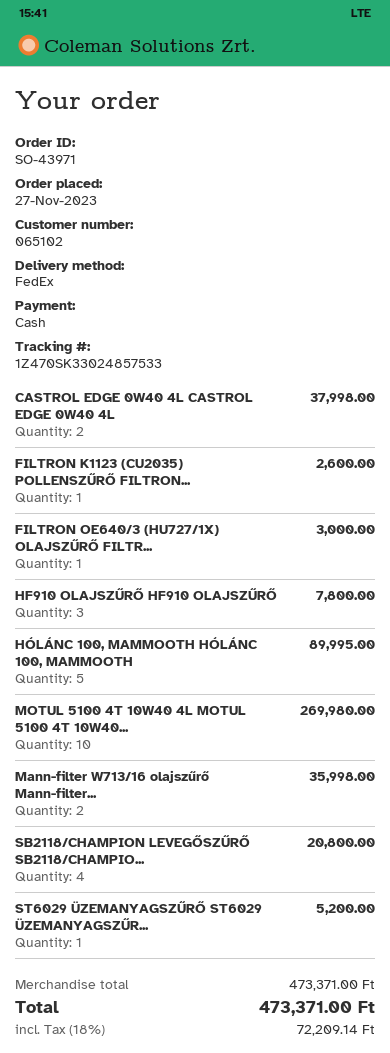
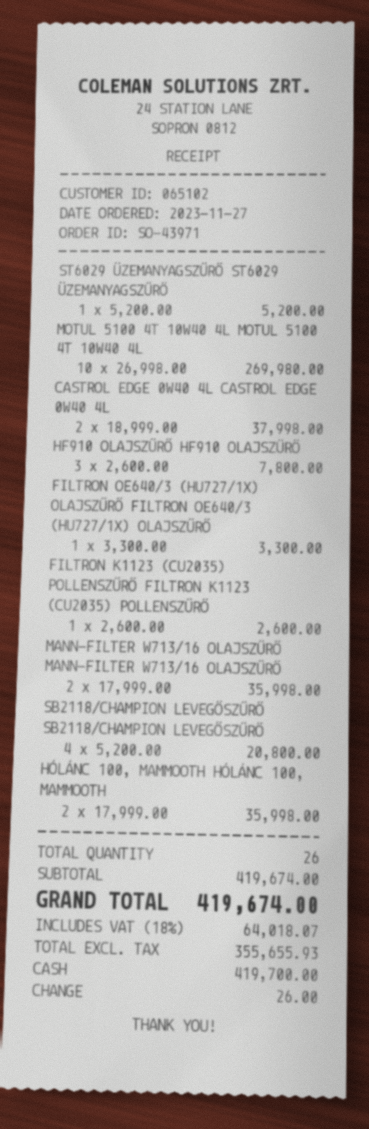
FILTRON OE640/3 (HU727/1X) OLAJSZŰRŐ FILTR...: 1 for 3000.00 -> 1 for 3300.00
HÓLÁNC 100, MAMMOOTH HÓLÁNC 100, MAMMOOTH: 5 for 89995.00 -> 2 for 35998.00
subtotal: 473371.00 -> 419674.00
tax: 18% = 72209.14 -> 18% = 64018.07
total: 473371.00 -> 419674.00

